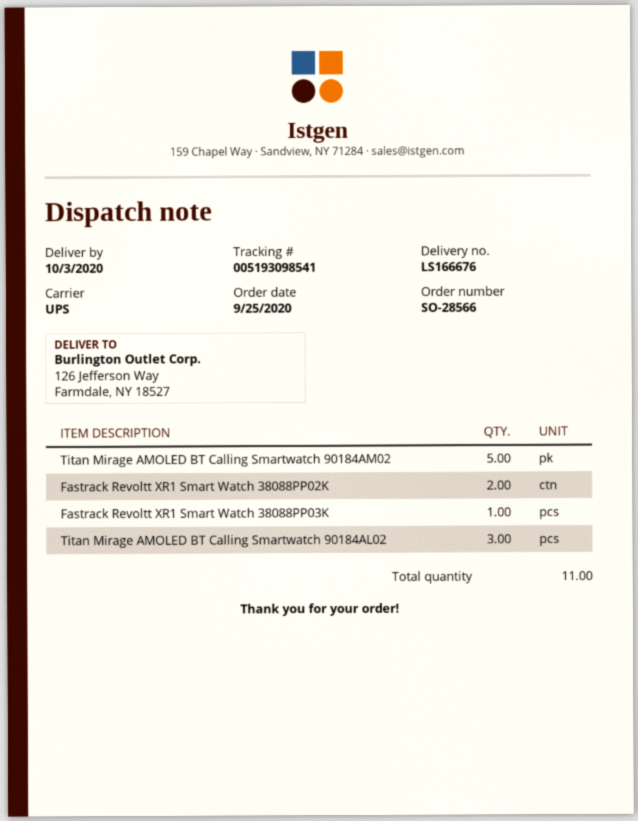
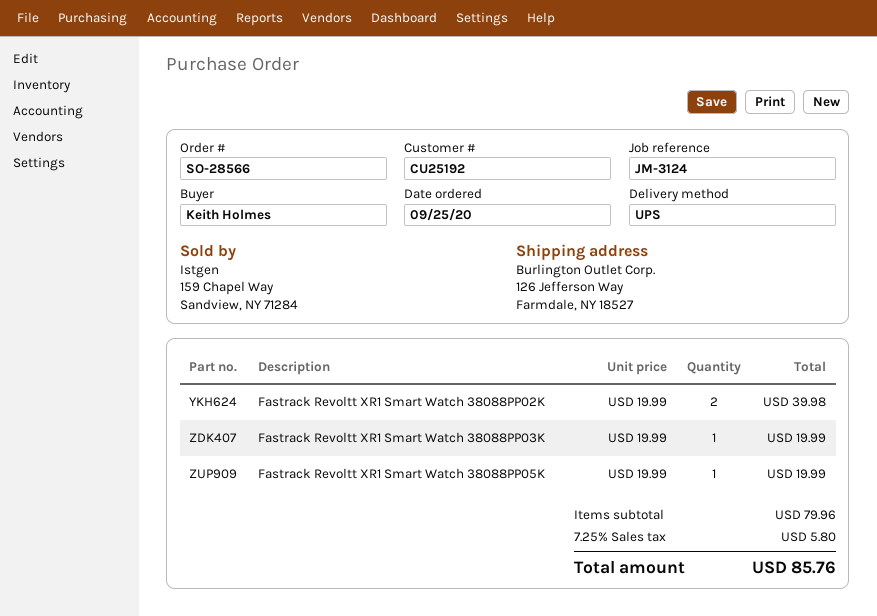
Titan Mirage AMOLED BT Calling Smartwatch 90184AM02: 5 -> none
Titan Mirage AMOLED BT Calling Smartwatch 90184AL02: 3 -> none
Fastrack Revoltt XR1 Smart Watch 38088PP05K: none -> 1

